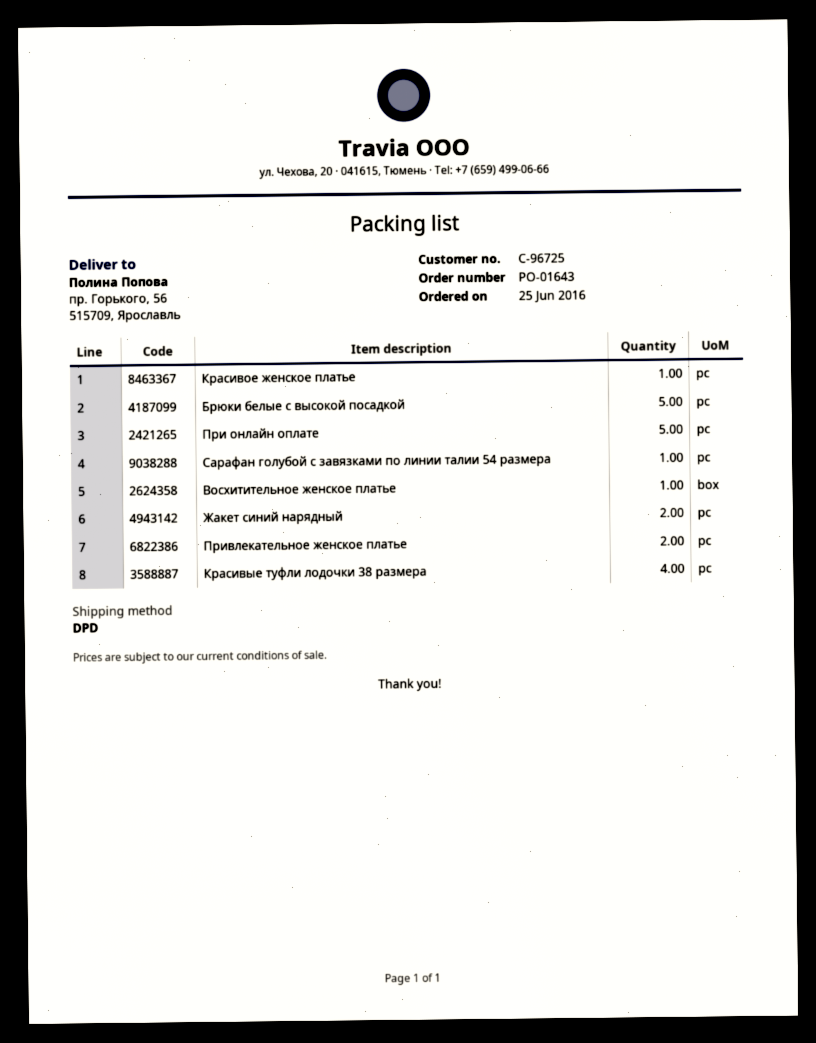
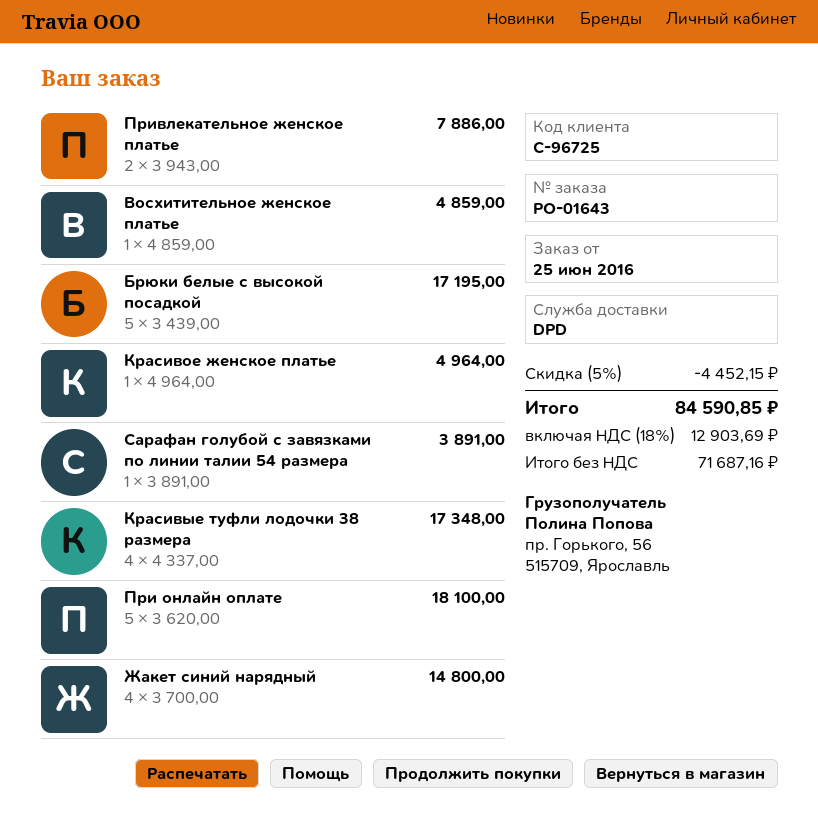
Жакет синий нарядный: 2 -> 4

